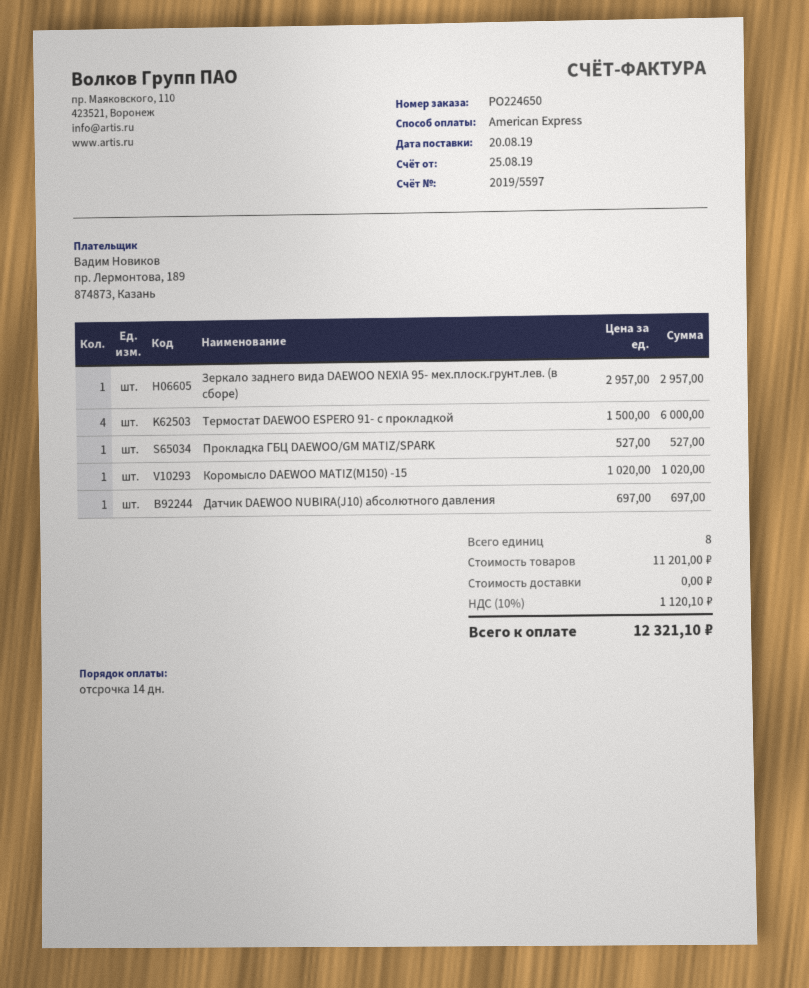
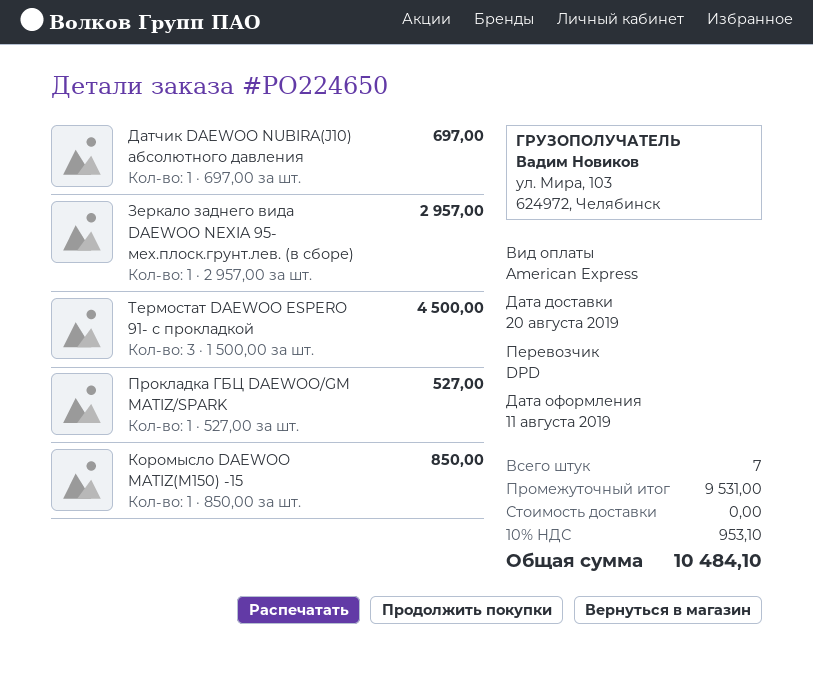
Термостат DAEWOO ESPERO 91- с прокладкой: 4 x 1500.00 = 6000.00 -> 3 x 1500.00 = 4500.00
Коромысло DAEWOO MATIZ(M150) -15: 1 x 1020.00 = 1020.00 -> 1 x 850.00 = 850.00
total quantity: 8 -> 7
subtotal: 11201.00 -> 9531.00
tax: 10% = 1120.10 -> 10% = 953.10
total: 12321.10 -> 10484.10

